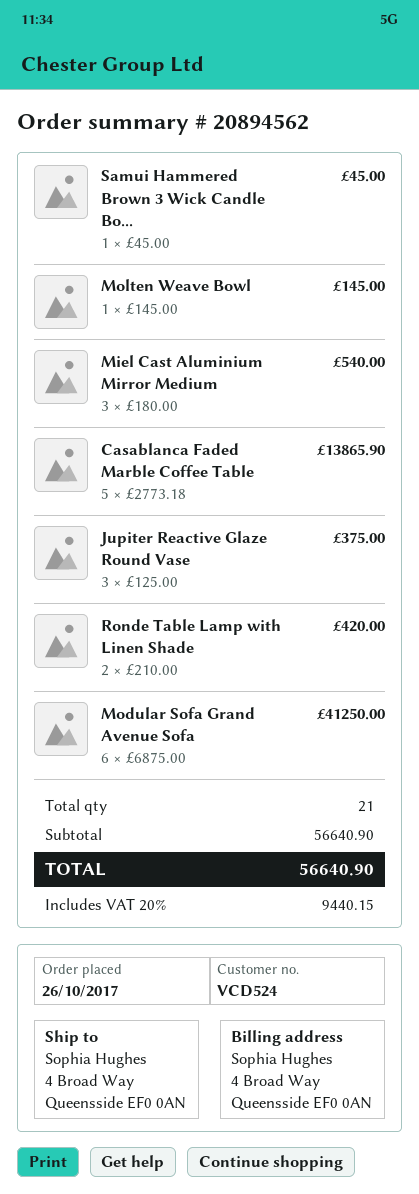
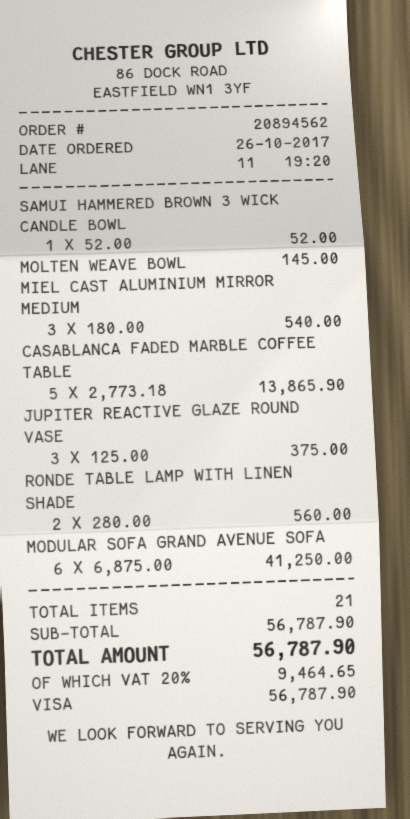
Samui Hammered Brown 3 Wick Candle Bo...: 1 x 45.00 = 45.00 -> 1 x 52.00 = 52.00
Ronde Table Lamp with Linen Shade: 2 x 210.00 = 420.00 -> 2 x 280.00 = 560.00
subtotal: 56640.90 -> 56787.90
tax: 20% = 9440.15 -> 20% = 9464.65
total: 56640.90 -> 56787.90

